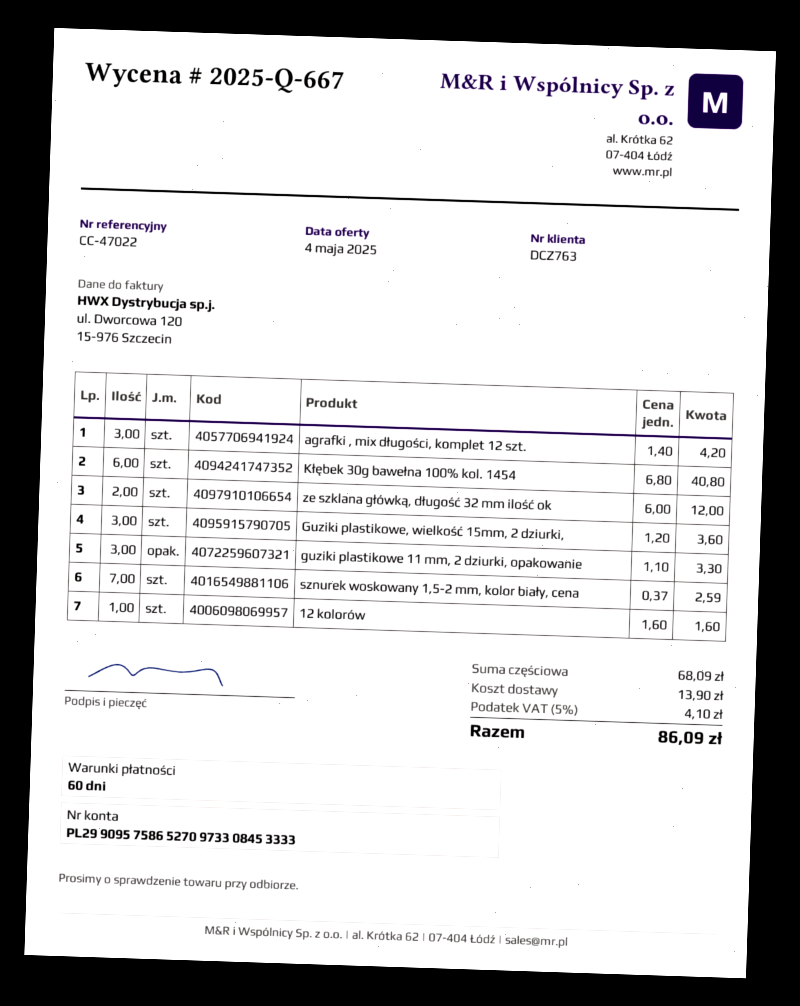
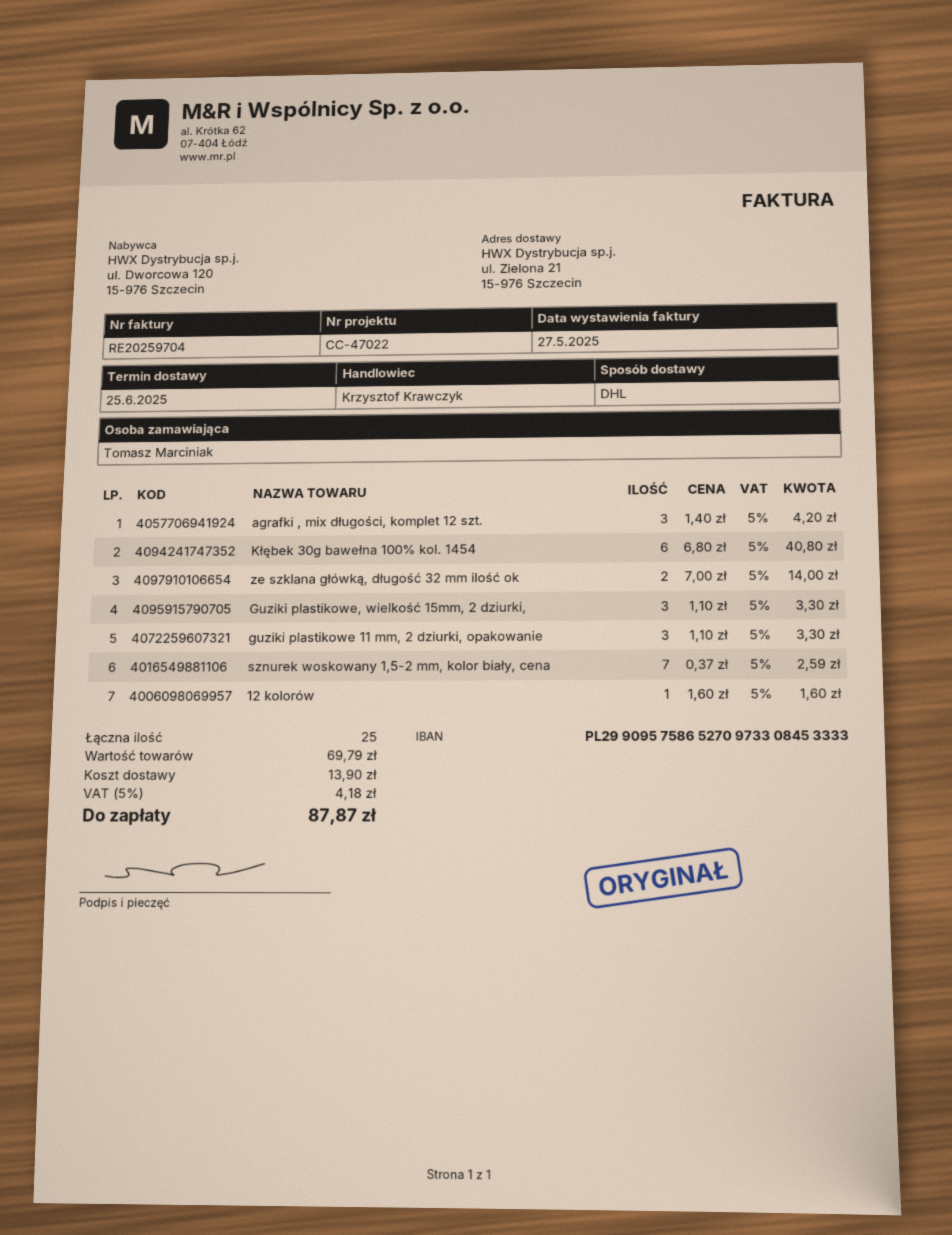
ze szklana główką, długość 32 mm ilość ok: 2 x 6.00 = 12.00 -> 2 x 7.00 = 14.00
Guziki plastikowe, wielkość 15mm, 2 dziurki,: 3 x 1.20 = 3.60 -> 3 x 1.10 = 3.30
subtotal: 68.09 -> 69.79
tax: 5% = 4.10 -> 5% = 4.18
total: 86.09 -> 87.87

